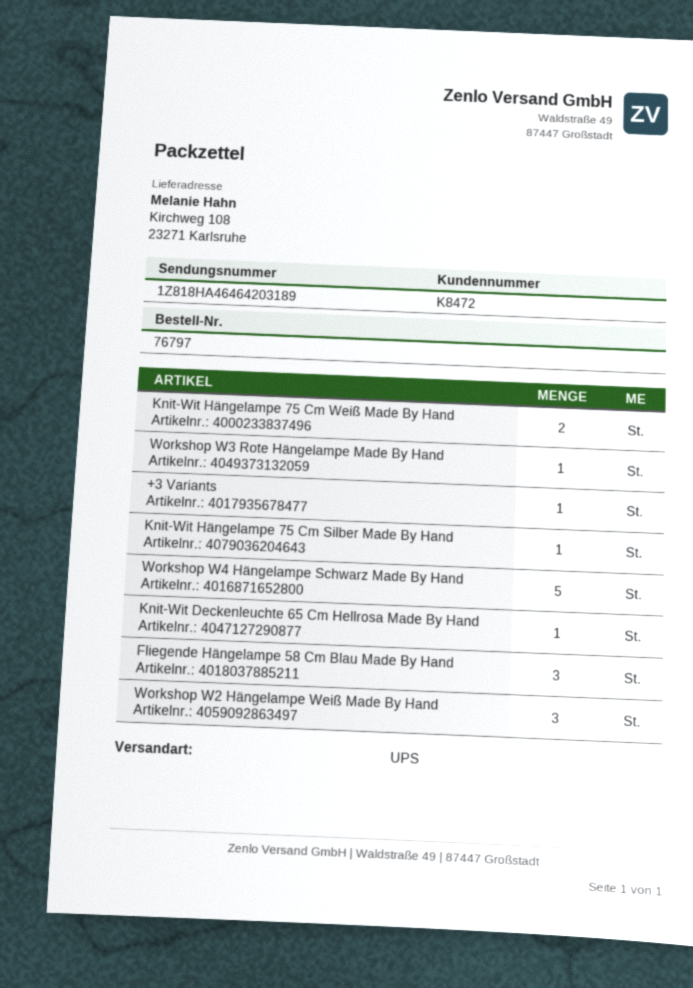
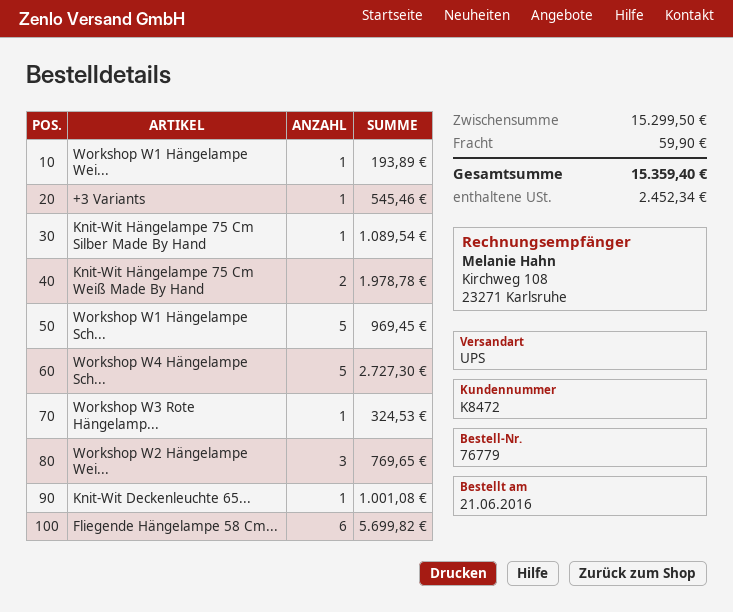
order number: 76797 -> 76779
Fliegende Hängelampe 58 Cm Blau Made By Hand: 3 -> 6
Workshop W1 Hängelampe Wei...: none -> 1
Workshop W1 Hängelampe Sch...: none -> 5

